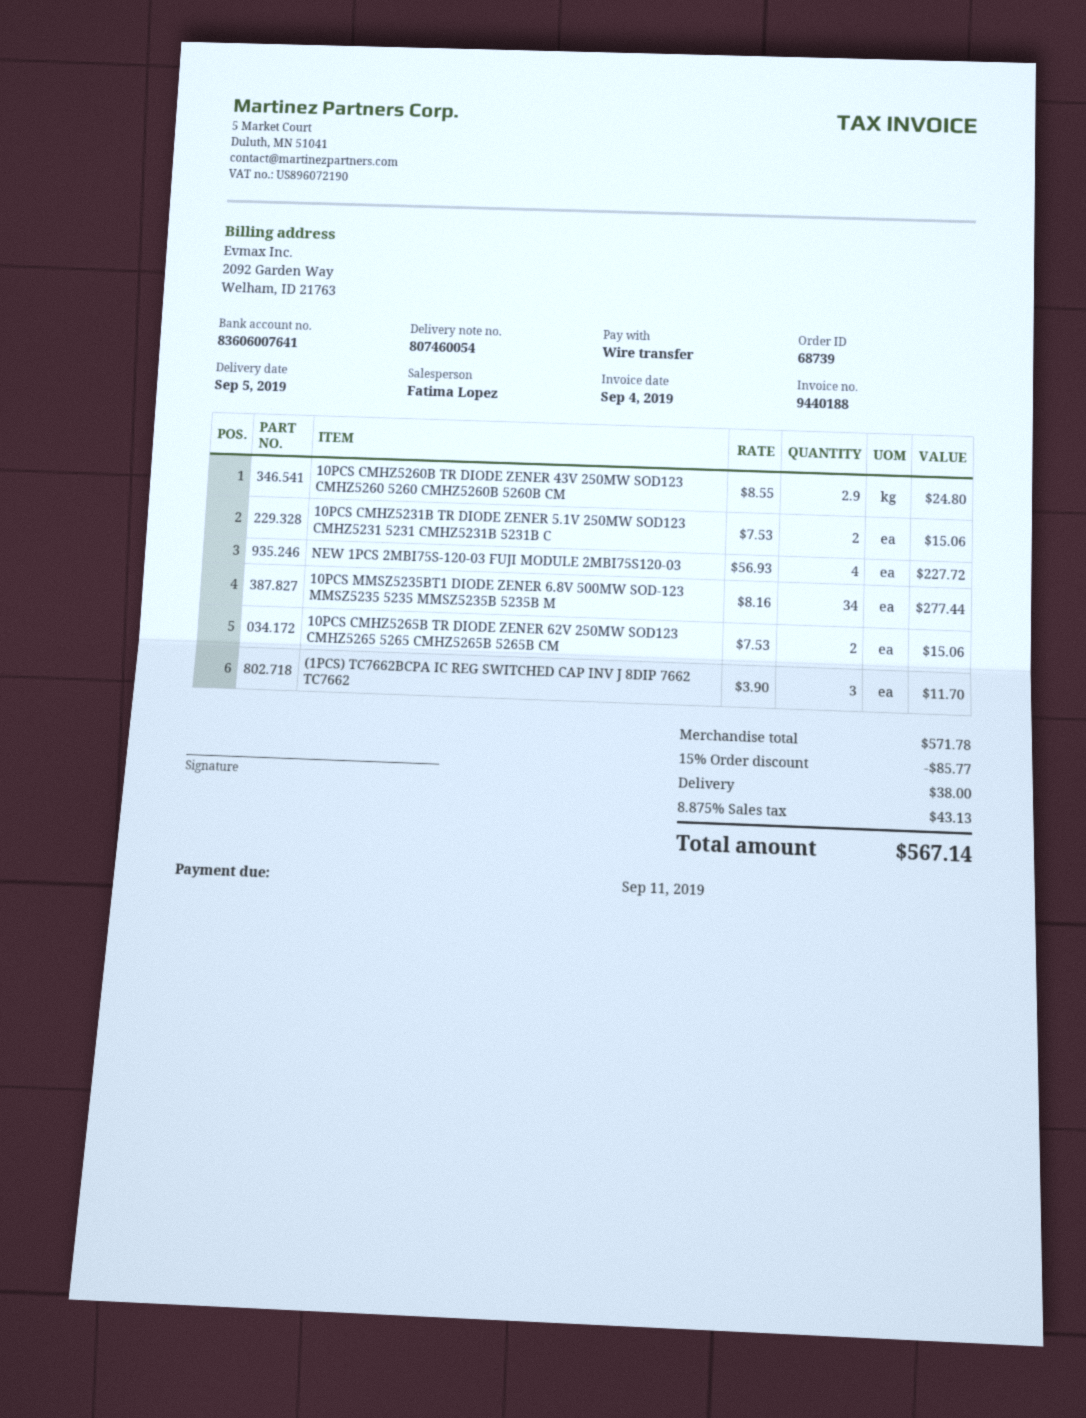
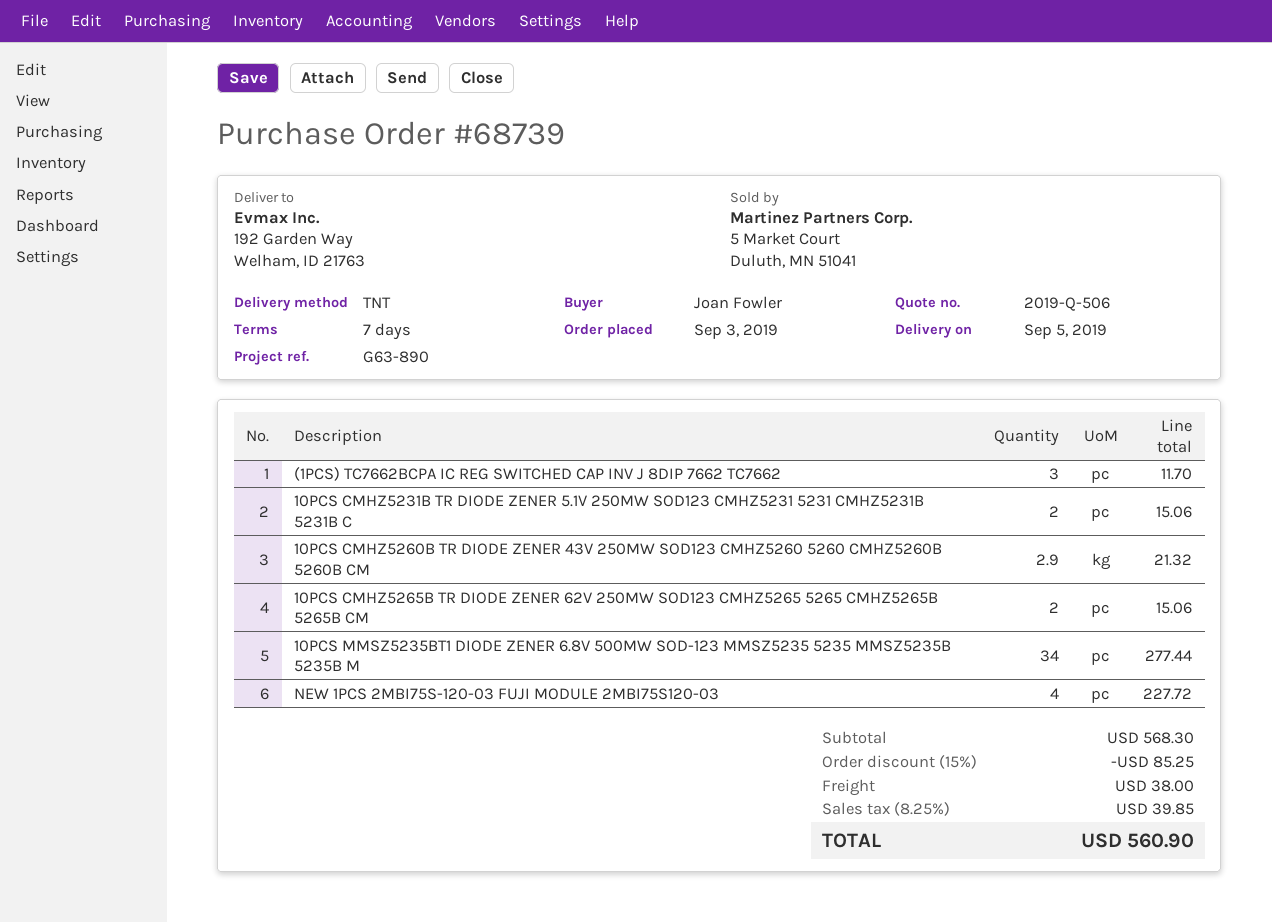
10PCS CMHZ5260B TR DIODE ZENER 43V 250MW SOD123 CMHZ5260 5260 CMHZ5260B 5260B CM: 2.9 for 24.80 -> 2.9 for 21.32
subtotal: 571.78 -> 568.30
discount: 15% = 85.77 -> 15% = 85.25
tax: 8.875% = 43.13 -> 8.25% = 39.85
total: 567.14 -> 560.90

